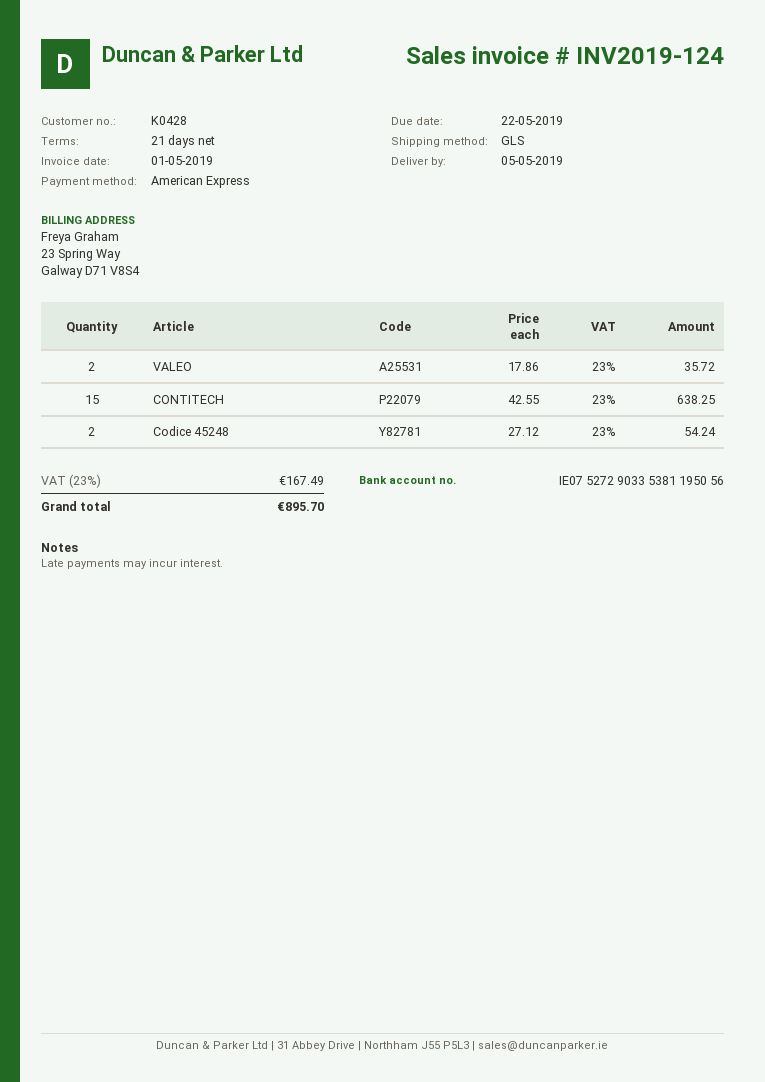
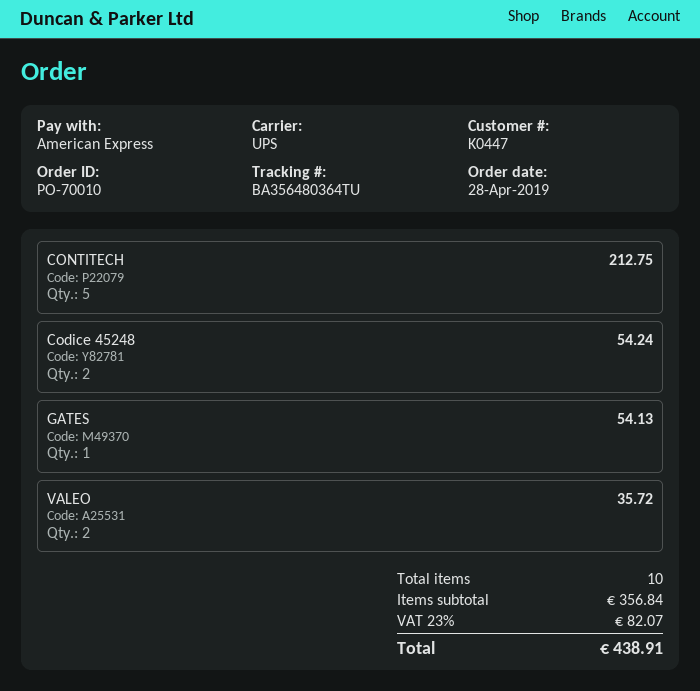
customer number: K0428 -> K0447
shipping method: GLS -> UPS
CONTITECH: 15 for 638.25 -> 5 for 212.75
GATES: none -> 1 for 54.13
tax: 23% = 167.49 -> 23% = 82.07
total: 895.70 -> 438.91

